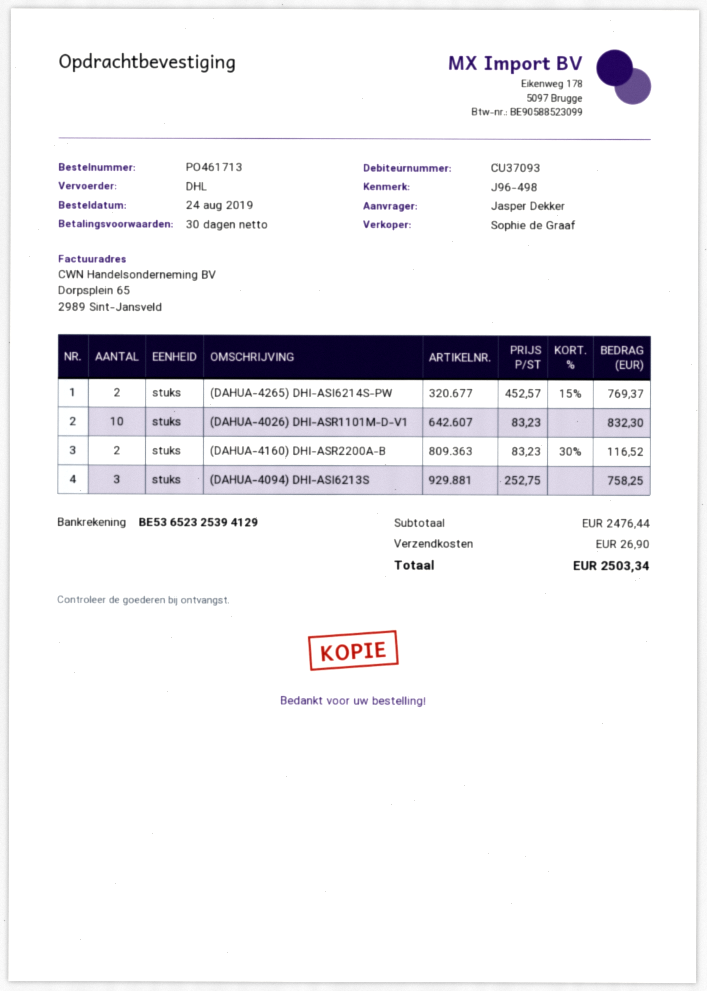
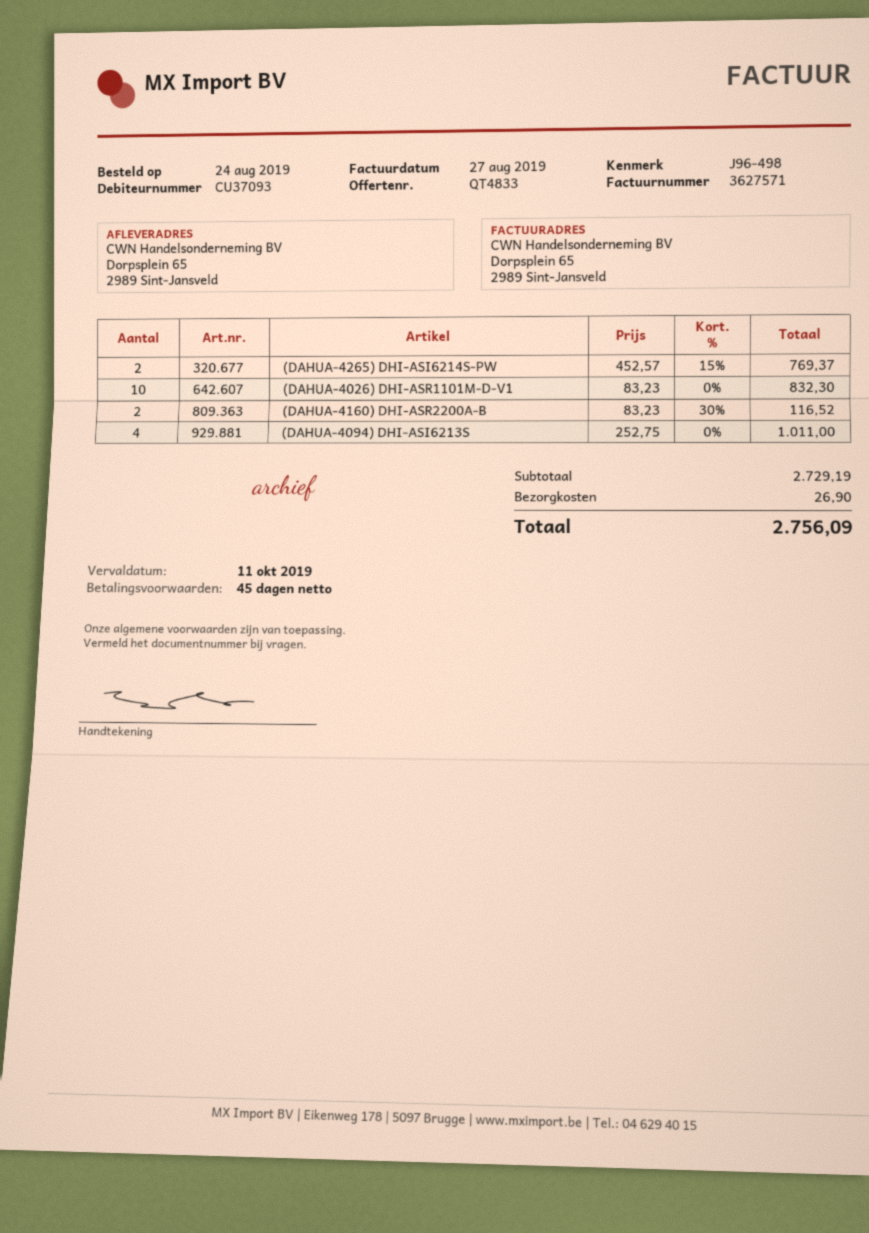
payment terms: 30 days -> 45 days
(DAHUA-4094) DHI-ASI6213S: 3 x 252.75 = 758.25 -> 4 x 252.75 = 1011.00
subtotal: 2476.44 -> 2729.19
total: 2503.34 -> 2756.09

